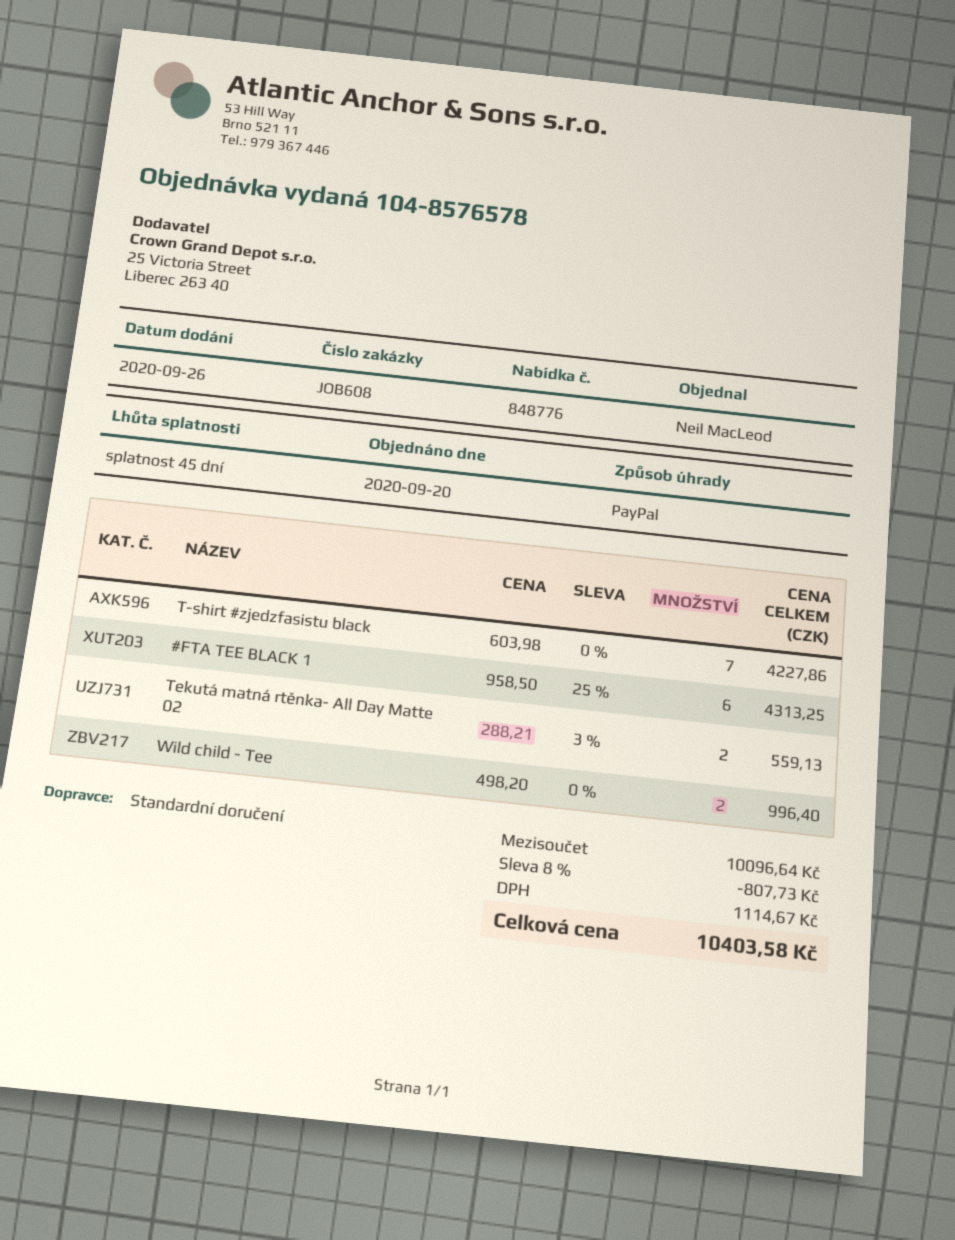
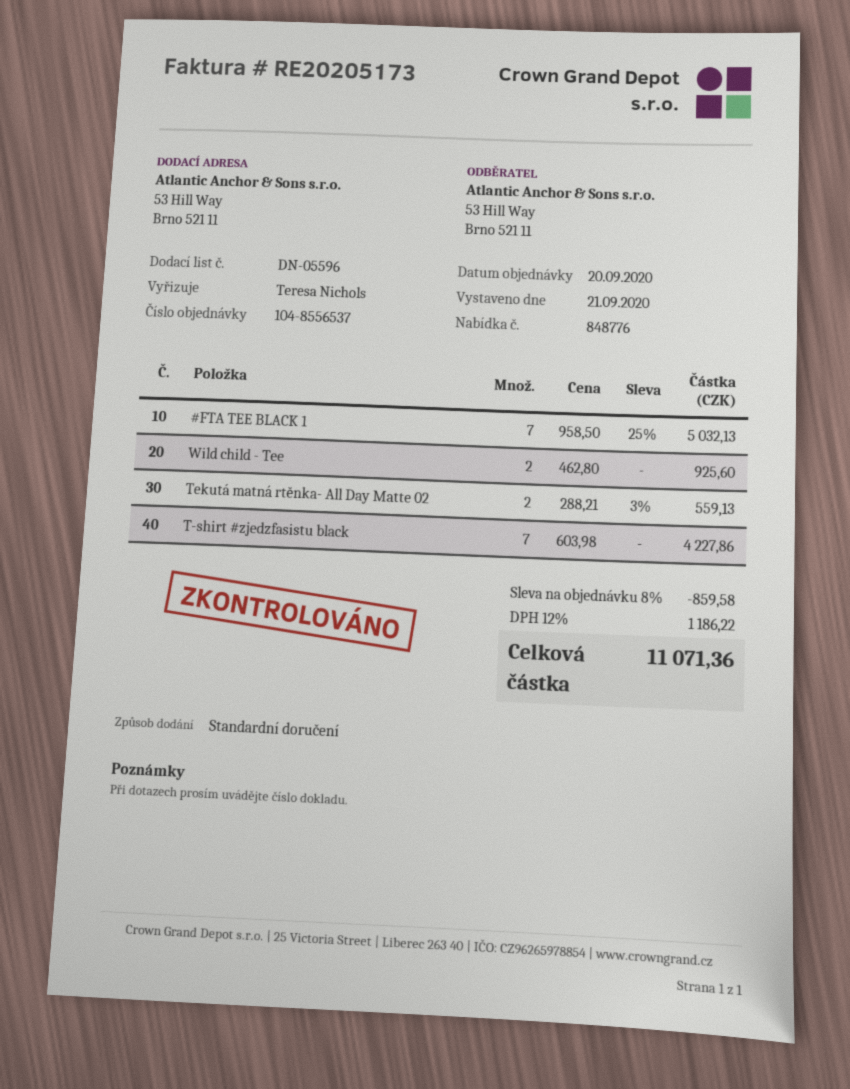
order number: 104-8576578 -> 104-8556537
#FTA TEE BLACK 1: 6 x 958.50 - 25% = 4313.25 -> 7 x 958.50 - 25% = 5032.13
Wild child - Tee: 2 x 498.20 = 996.40 -> 2 x 462.80 = 925.60
discount: 8% = 807.73 -> 8% = 859.58
tax: 1114.67 -> 1186.22
total: 10403.58 -> 11071.36

